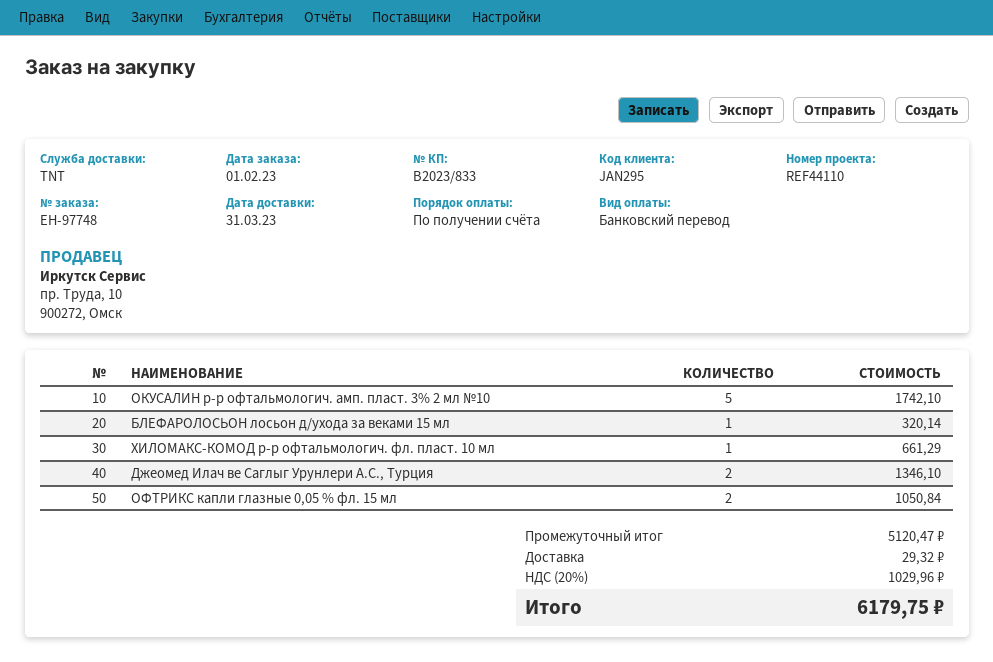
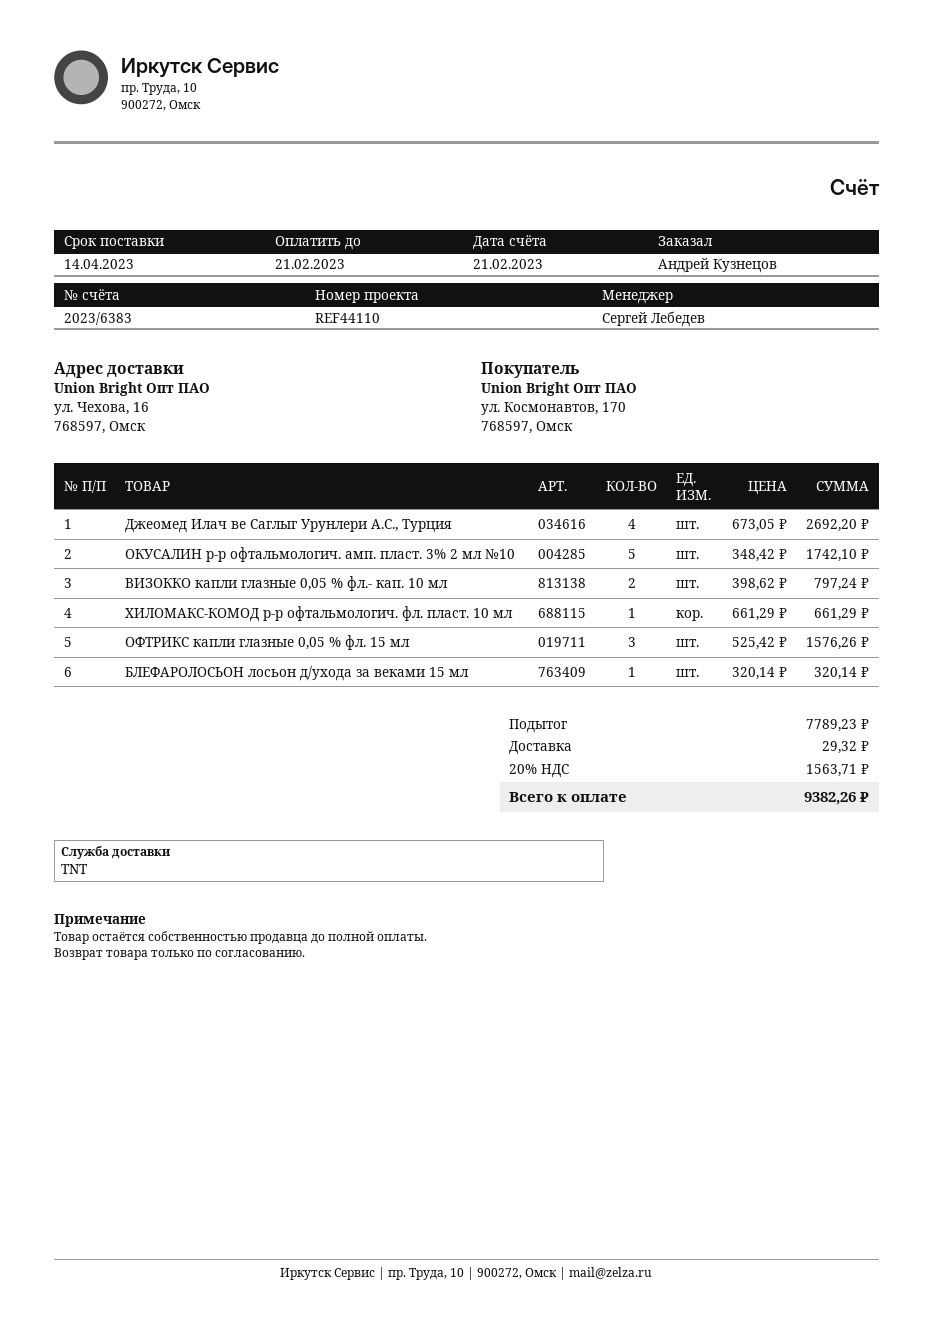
delivery date: 2023-03-31 -> 2023-04-14
Джеомед Илач ве Саглыг Урунлери А.С., Турция: 2 for 1346.10 -> 4 for 2692.20
ОФТРИКС капли глазные 0,05 % фл. 15 мл: 2 for 1050.84 -> 3 for 1576.26
ВИЗОККО капли глазные 0,05 % фл.- кап. 10 мл: none -> 2 for 797.24
subtotal: 5120.47 -> 7789.23
tax: 20% = 1029.96 -> 20% = 1563.71
total: 6179.75 -> 9382.26

